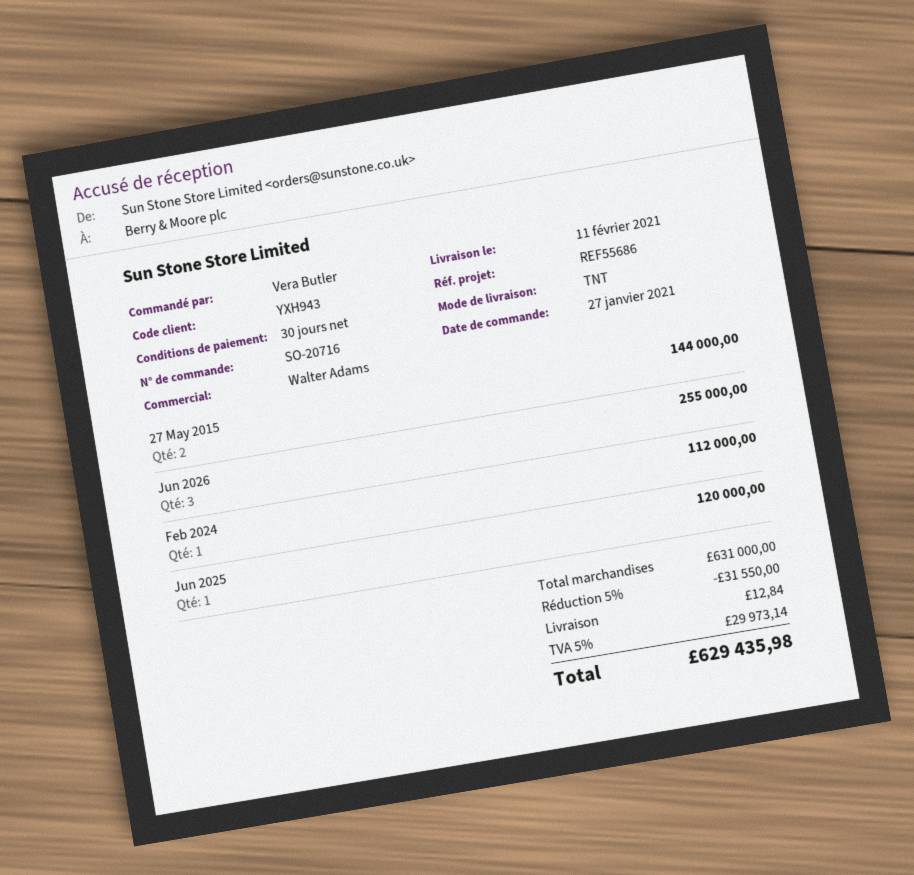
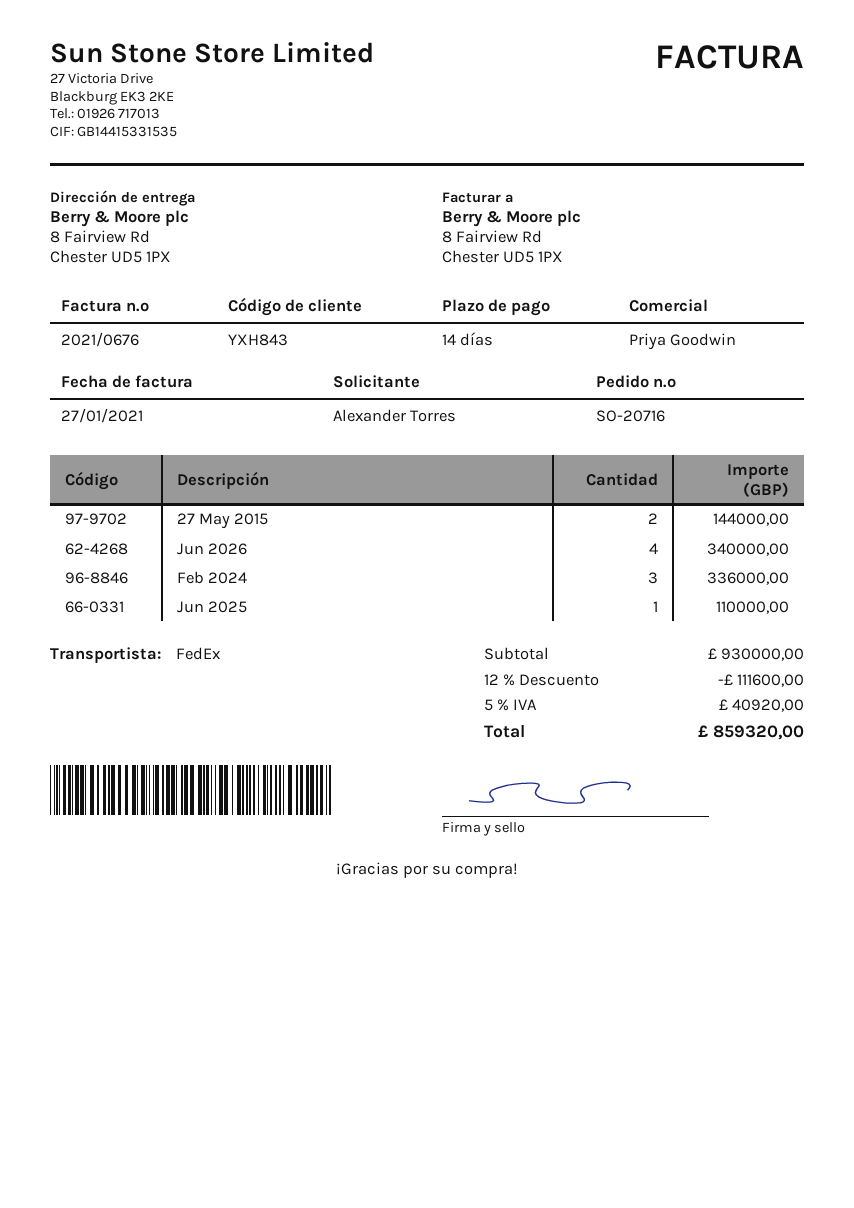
payment terms: 30 days -> 14 days
customer number: YXH943 -> YXH843
ordered by: Vera Butler -> Alexander Torres
sales rep: Walter Adams -> Priya Goodwin
shipping method: TNT -> FedEx
Jun 2026: 3 for 255000.00 -> 4 for 340000.00
Feb 2024: 1 for 112000.00 -> 3 for 336000.00
Jun 2025: 1 for 120000.00 -> 1 for 110000.00
subtotal: 631000.00 -> 930000.00
discount: 5% = 31550.00 -> 12% = 111600.00
shipping: 12.84 -> none
tax: 5% = 29973.14 -> 5% = 40920.00
total: 629435.98 -> 859320.00

